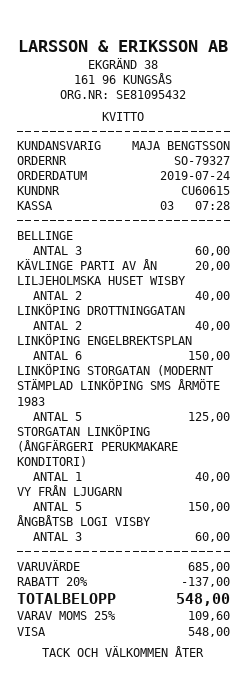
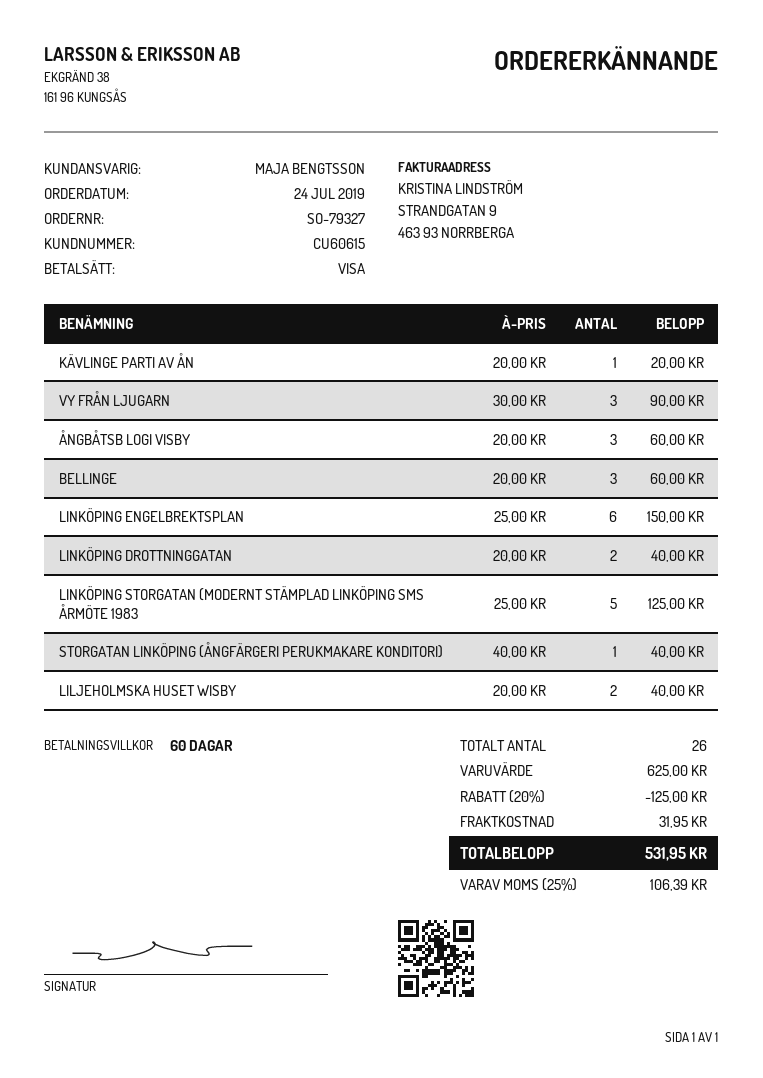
VY FRÅN LJUGARN: 5 for 150.00 -> 3 for 90.00
subtotal: 685.00 -> 625.00
discount: 20% = 137.00 -> 20% = 125.00
shipping: none -> 31.95
tax: 25% = 109.60 -> 25% = 106.39
total: 548.00 -> 531.95

